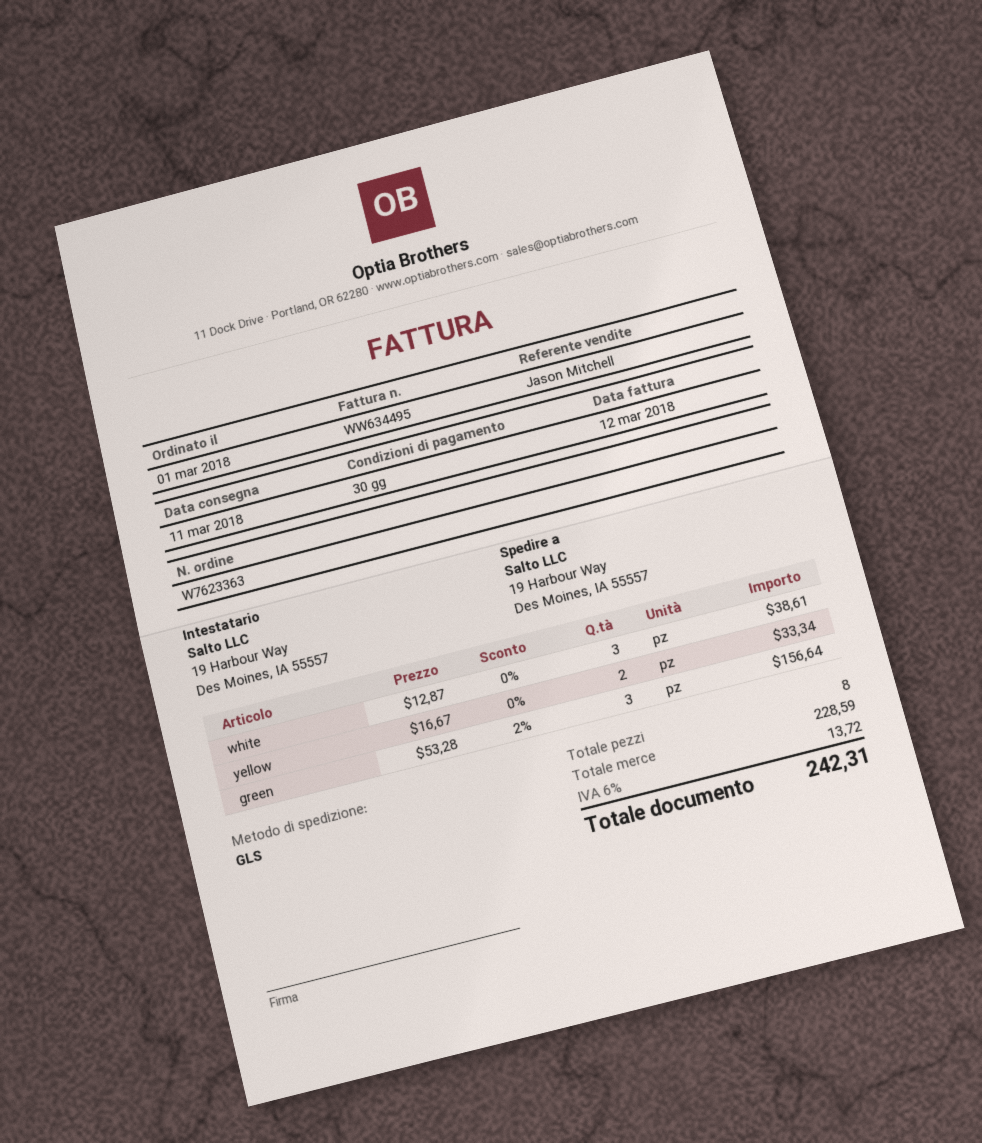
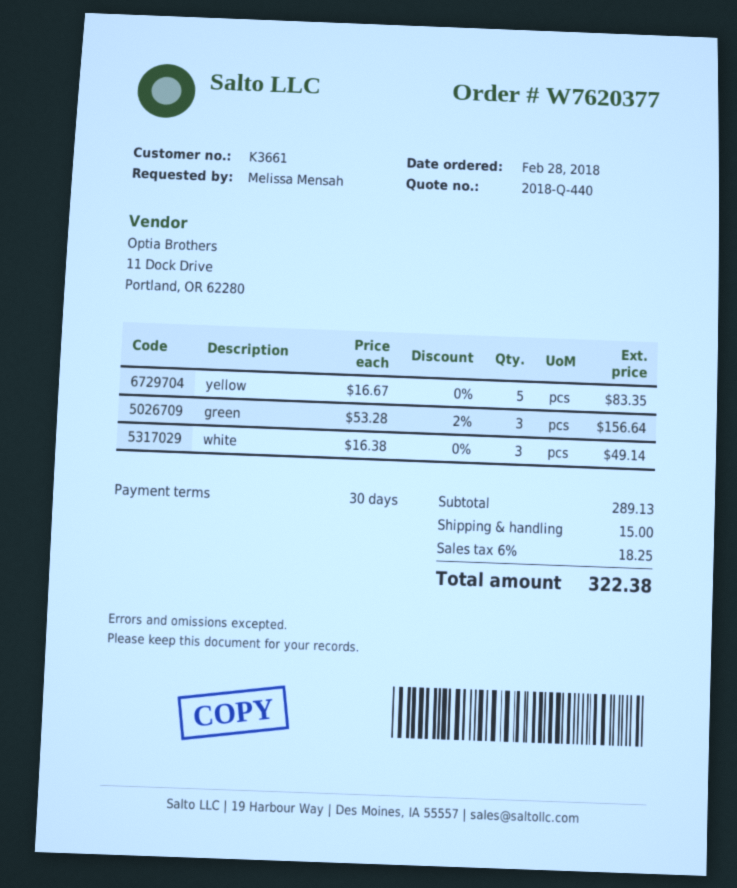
order number: W7623363 -> W7620377
order date: 2018-03-01 -> 2018-02-28
white: 3 x 12.87 = 38.61 -> 3 x 16.38 = 49.14
yellow: 2 x 16.67 = 33.34 -> 5 x 16.67 = 83.35
subtotal: 228.59 -> 289.13
shipping: none -> 15.00
tax: 6% = 13.72 -> 6% = 18.25
total: 242.31 -> 322.38

